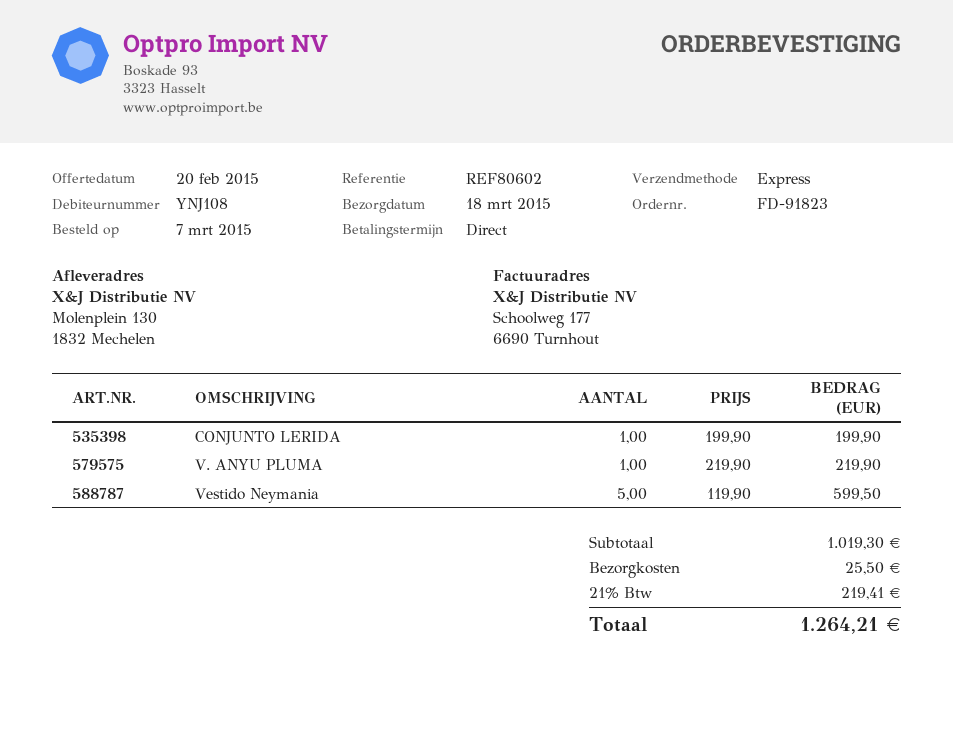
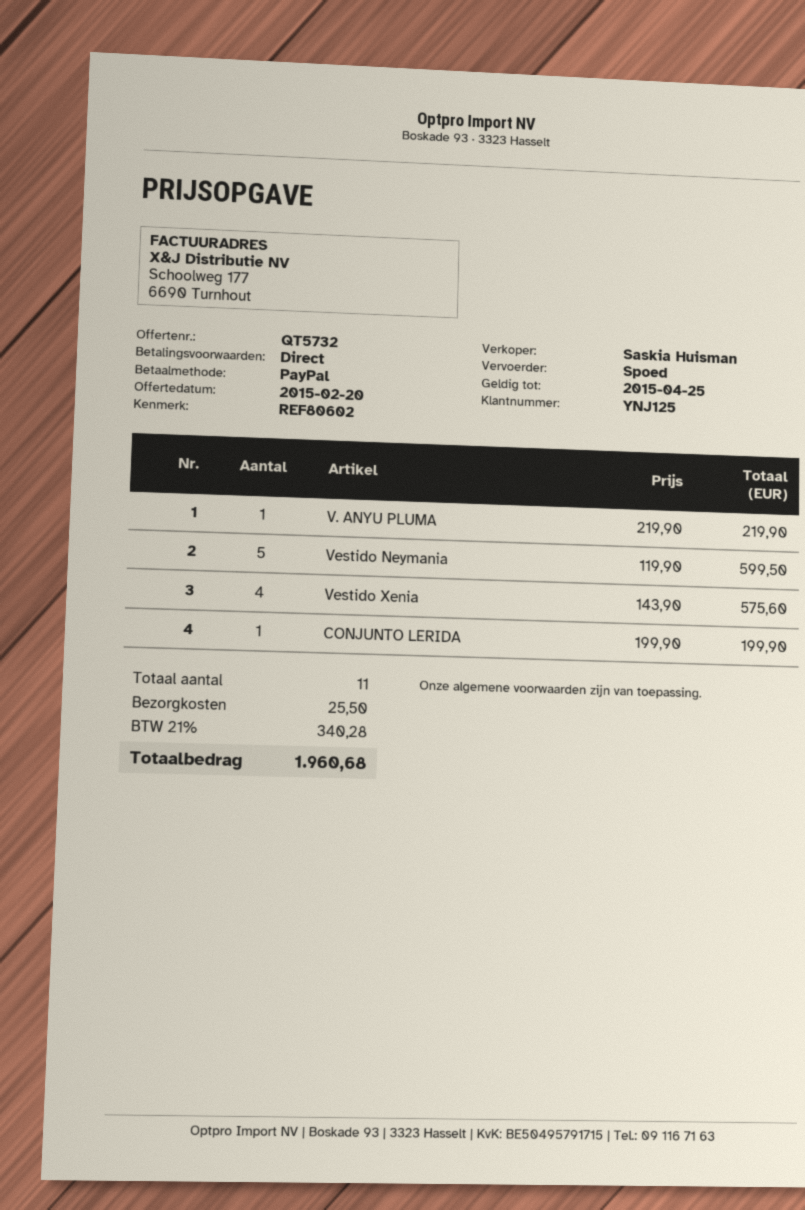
customer number: YNJ108 -> YNJ125
Vestido Xenia: none -> 4 x 143.90 = 575.60
tax: 21% = 219.41 -> 21% = 340.28
total: 1264.21 -> 1960.68

